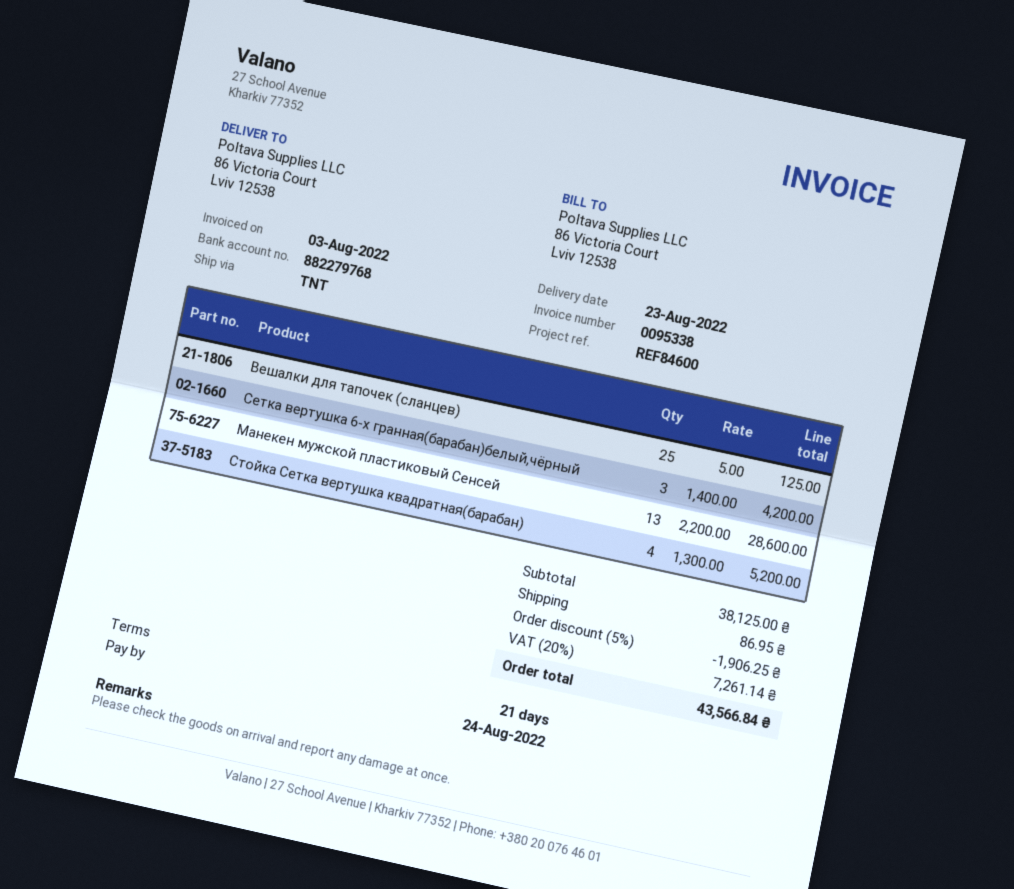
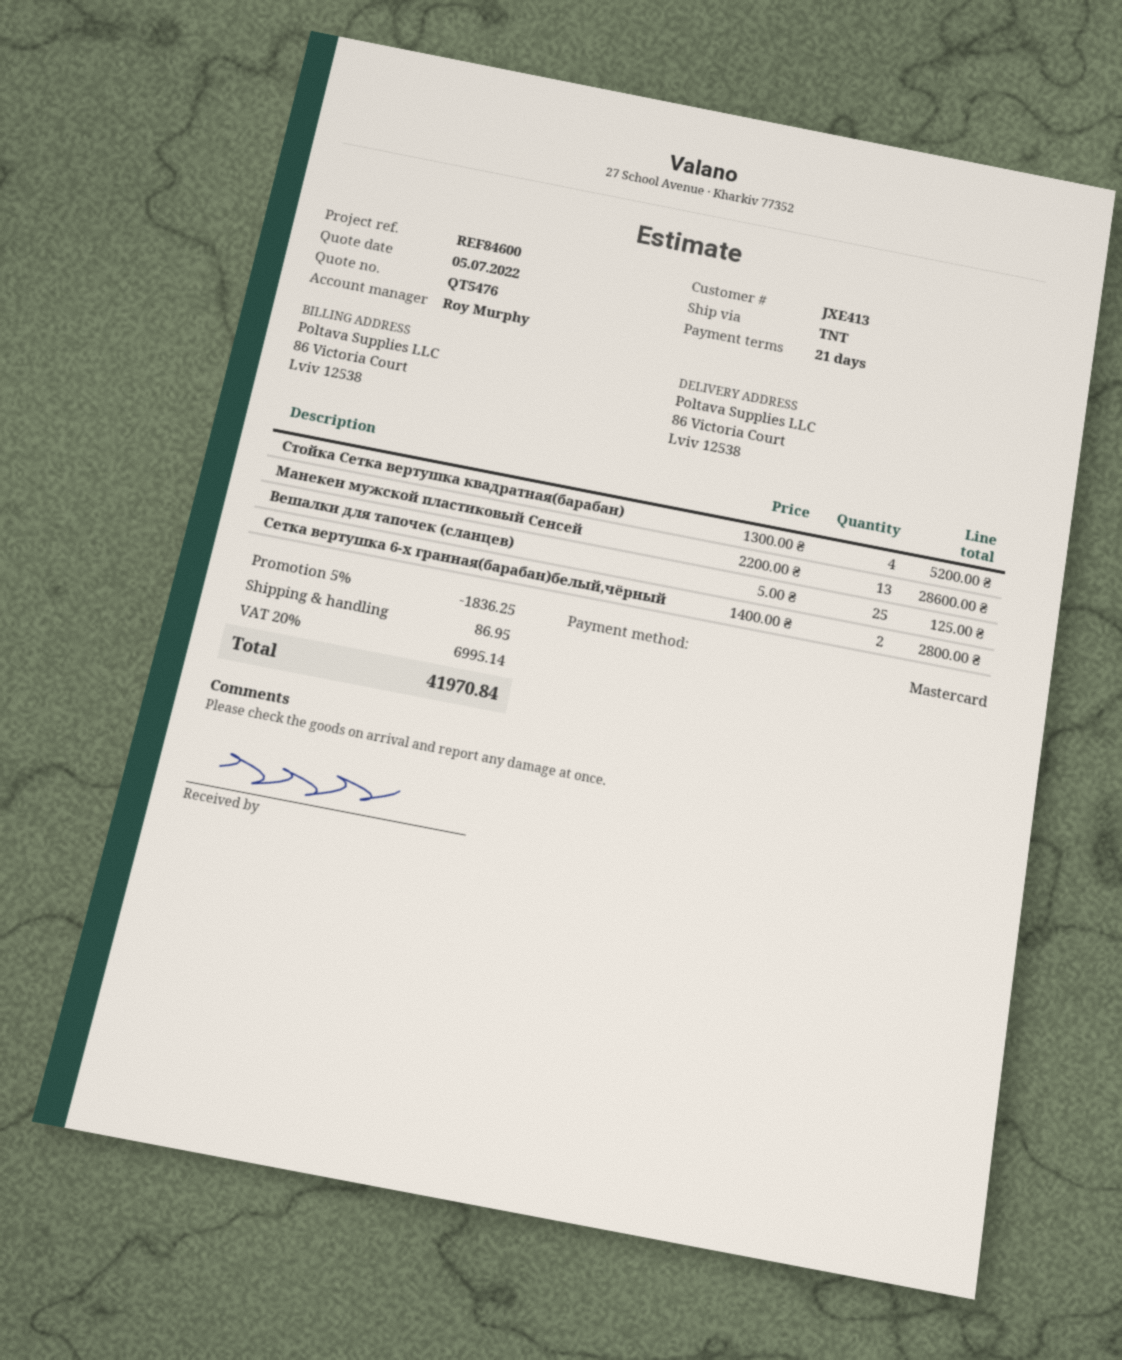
Сетка вертушка 6-х гранная(барабан)белый,чёрный: 3 x 1400.00 = 4200.00 -> 2 x 1400.00 = 2800.00
discount: 5% = 1906.25 -> 5% = 1836.25
tax: 20% = 7261.14 -> 20% = 6995.14
total: 43566.84 -> 41970.84

